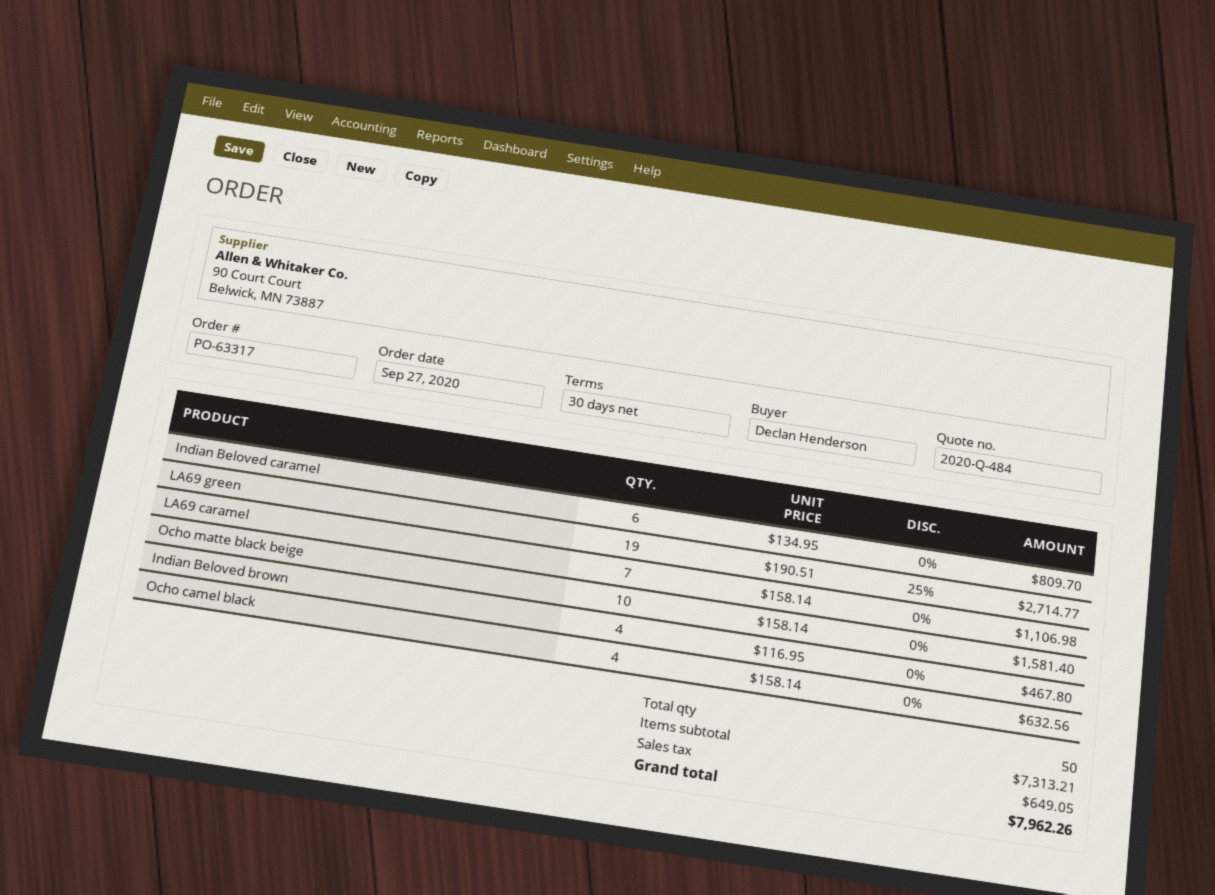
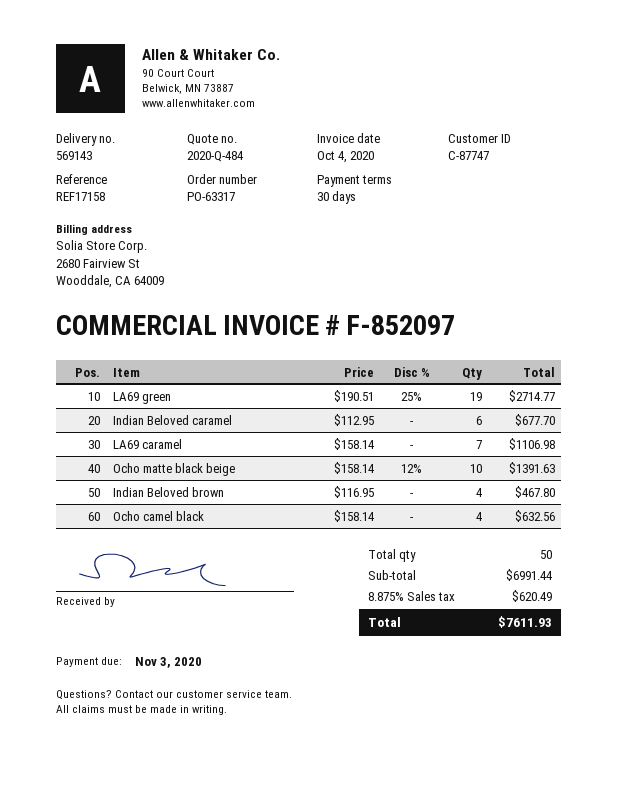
Indian Beloved caramel: 6 x 134.95 = 809.70 -> 6 x 112.95 = 677.70
Ocho matte black beige: 10 x 158.14 = 1581.40 -> 10 x 158.14 - 12% = 1391.63
subtotal: 7313.21 -> 6991.44
tax: 649.05 -> 620.49
total: 7962.26 -> 7611.93

